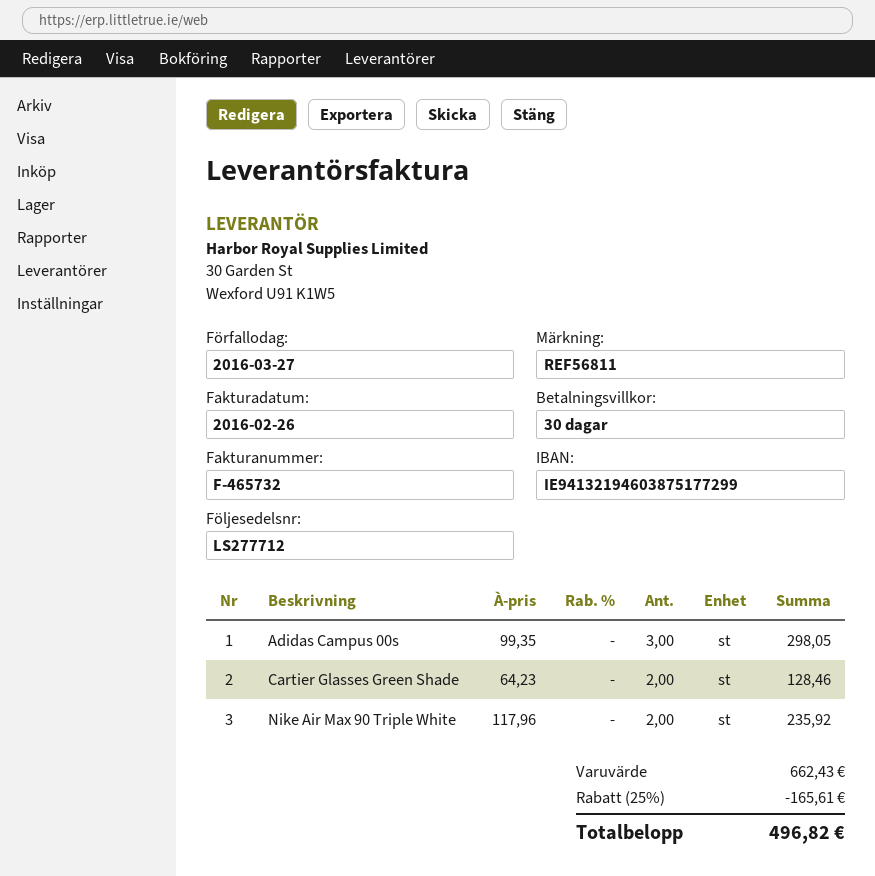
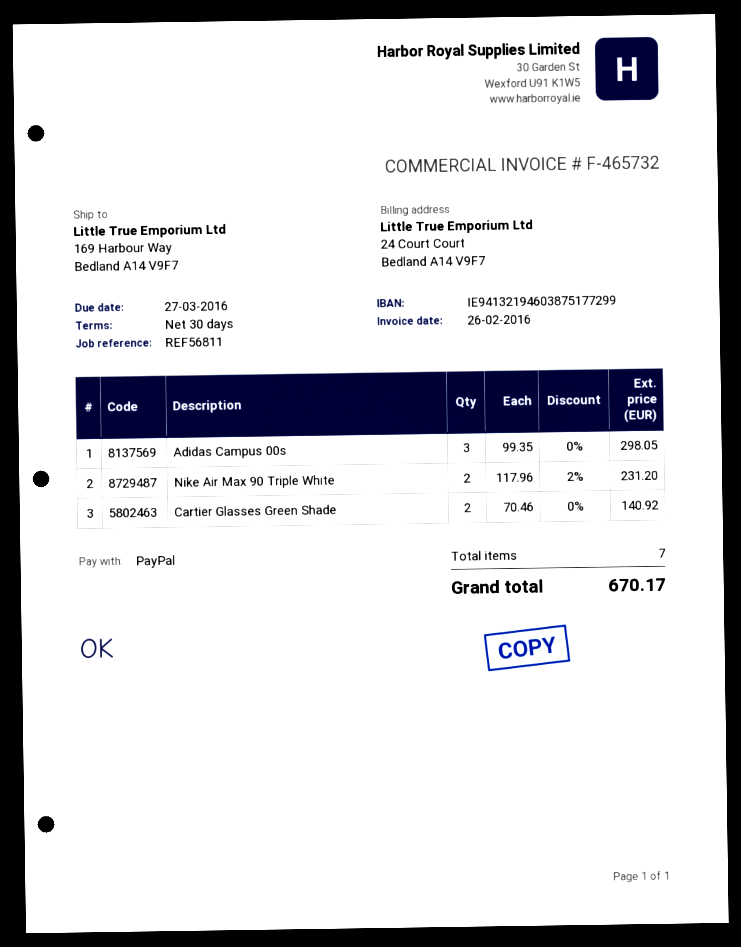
Cartier Glasses Green Shade: 2 x 64.23 = 128.46 -> 2 x 70.46 = 140.92
Nike Air Max 90 Triple White: 2 x 117.96 = 235.92 -> 2 x 117.96 - 2% = 231.20
discount: 25% = 165.61 -> none
total: 496.82 -> 670.17

